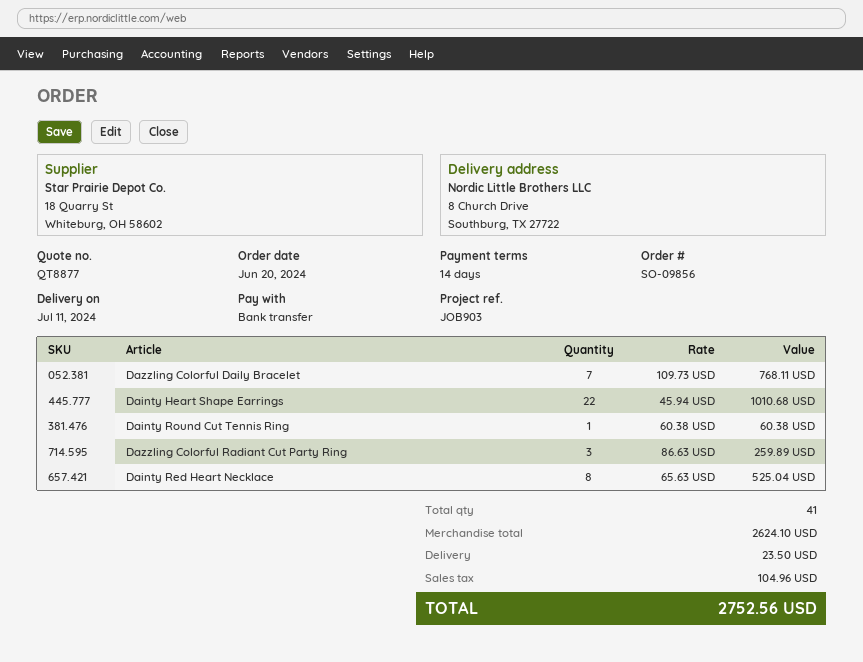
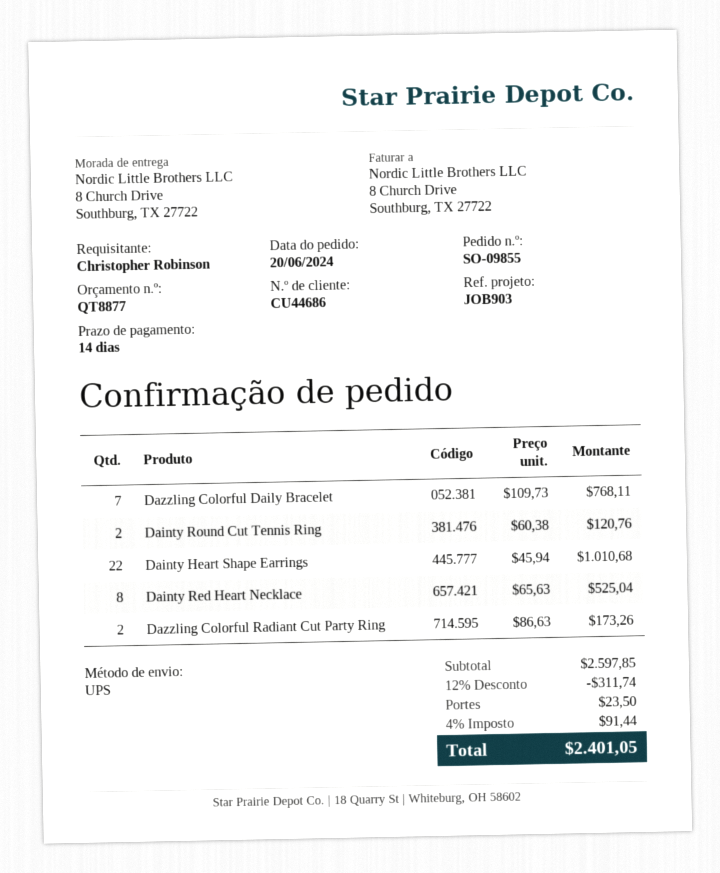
order number: SO-09856 -> SO-09855
Dainty Round Cut Tennis Ring: 1 x 60.38 = 60.38 -> 2 x 60.38 = 120.76
Dazzling Colorful Radiant Cut Party Ring: 3 x 86.63 = 259.89 -> 2 x 86.63 = 173.26
subtotal: 2624.10 -> 2597.85
discount: none -> 12% = 311.74
tax: 104.96 -> 91.44
total: 2752.56 -> 2401.05

